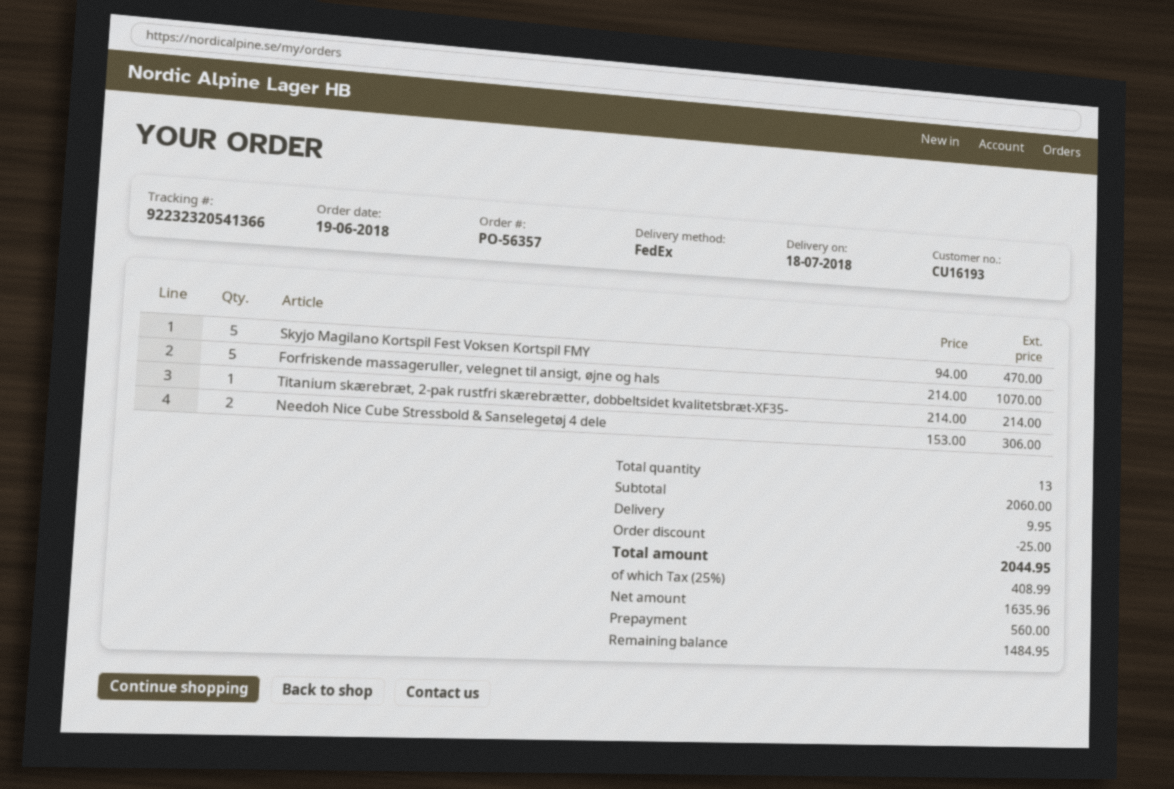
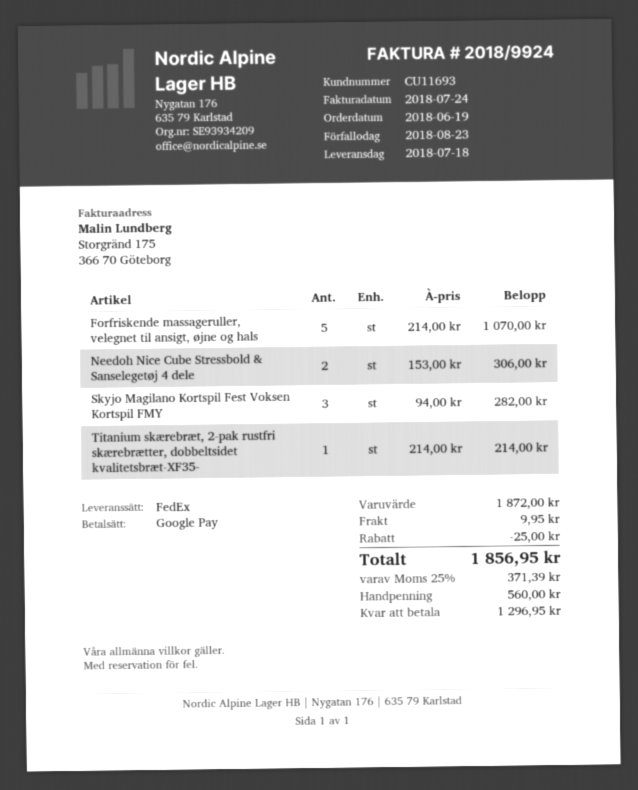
customer number: CU16193 -> CU11693
Skyjo Magilano Kortspil Fest Voksen Kortspil FMY: 5 x 94.00 = 470.00 -> 3 x 94.00 = 282.00
subtotal: 2060.00 -> 1872.00
tax: 25% = 408.99 -> 25% = 371.39
total: 2044.95 -> 1856.95
balance: 1484.95 -> 1296.95

